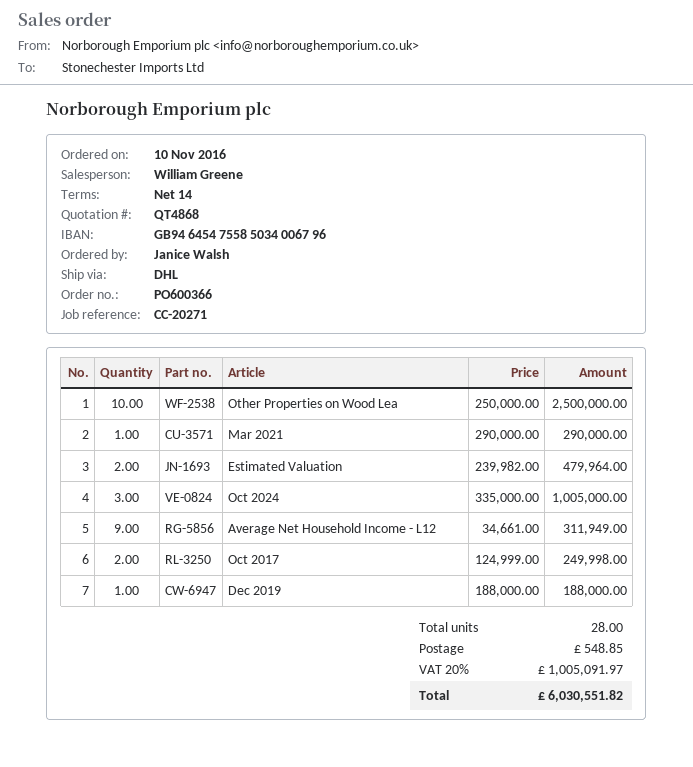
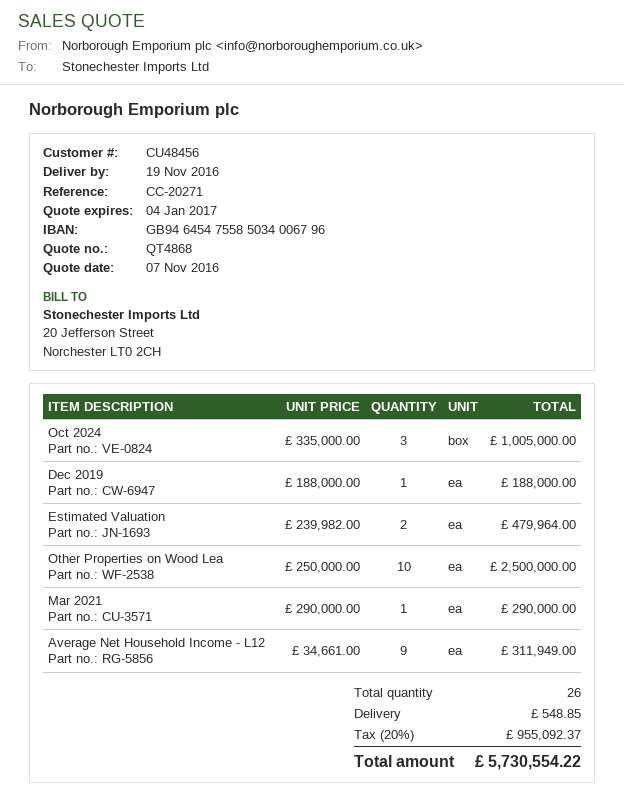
Oct 2017: 2 x 124999.00 = 249998.00 -> none
total quantity: 28 -> 26
tax: 20% = 1005091.97 -> 20% = 955092.37
total: 6030551.82 -> 5730554.22

